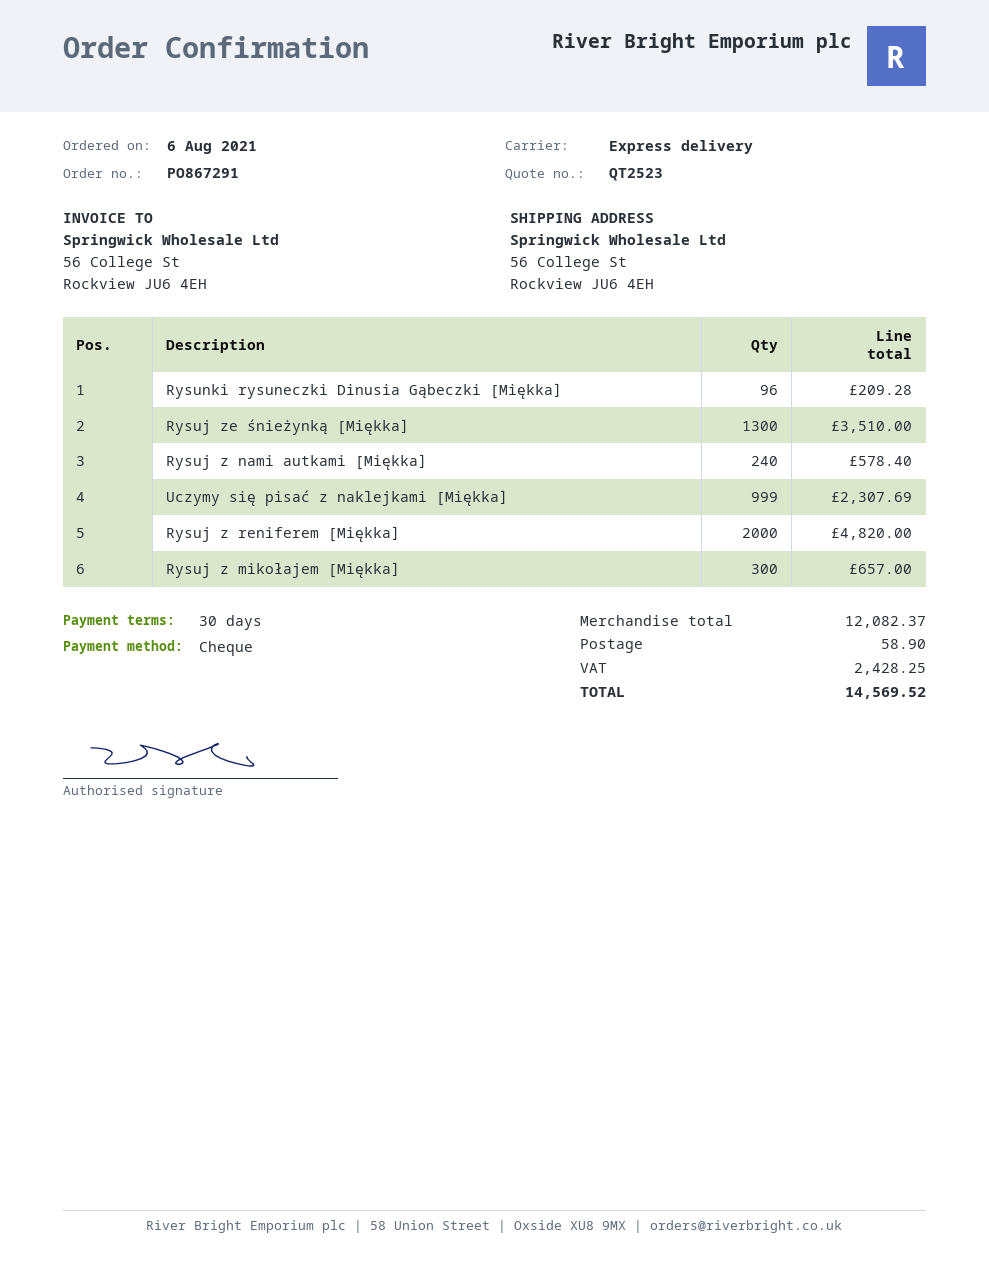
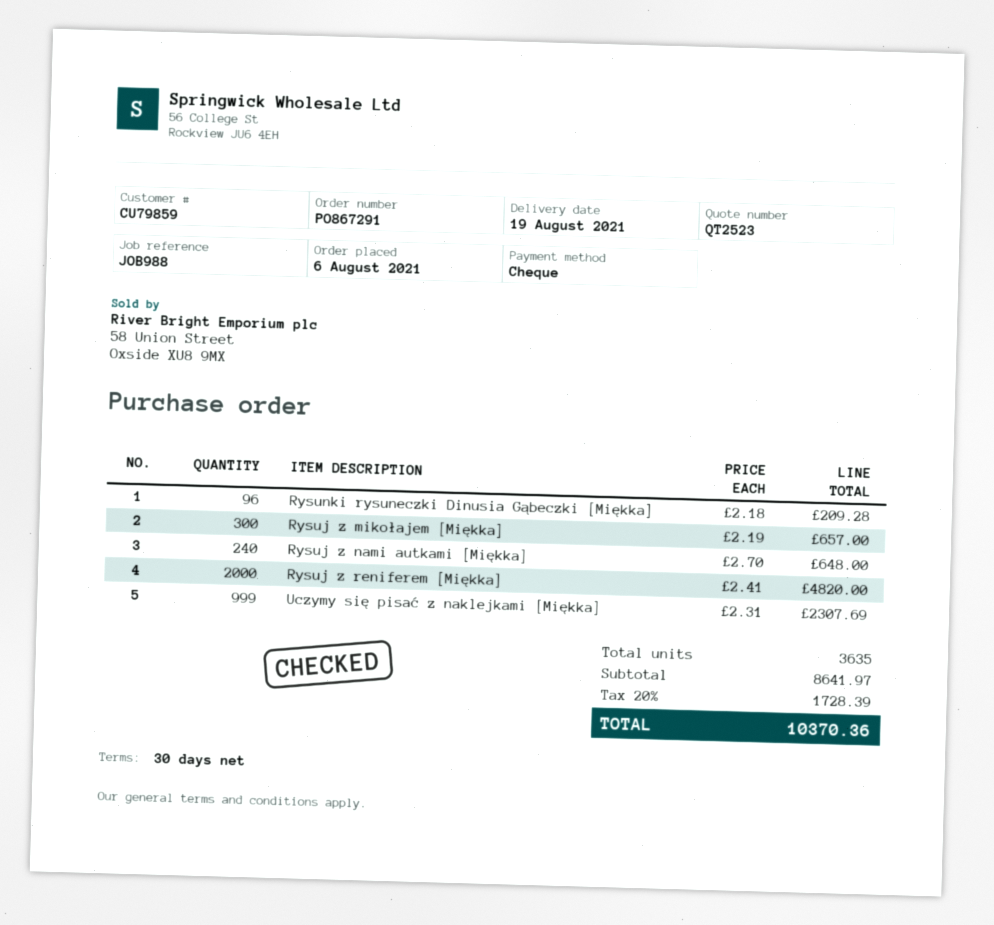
Rysuj ze śnieżynką [Miękka]: 1300 for 3510.00 -> none
Rysuj z nami autkami [Miękka]: 240 for 578.40 -> 240 for 648.00
subtotal: 12082.37 -> 8641.97
shipping: 58.90 -> none
tax: 2428.25 -> 1728.39
total: 14569.52 -> 10370.36

